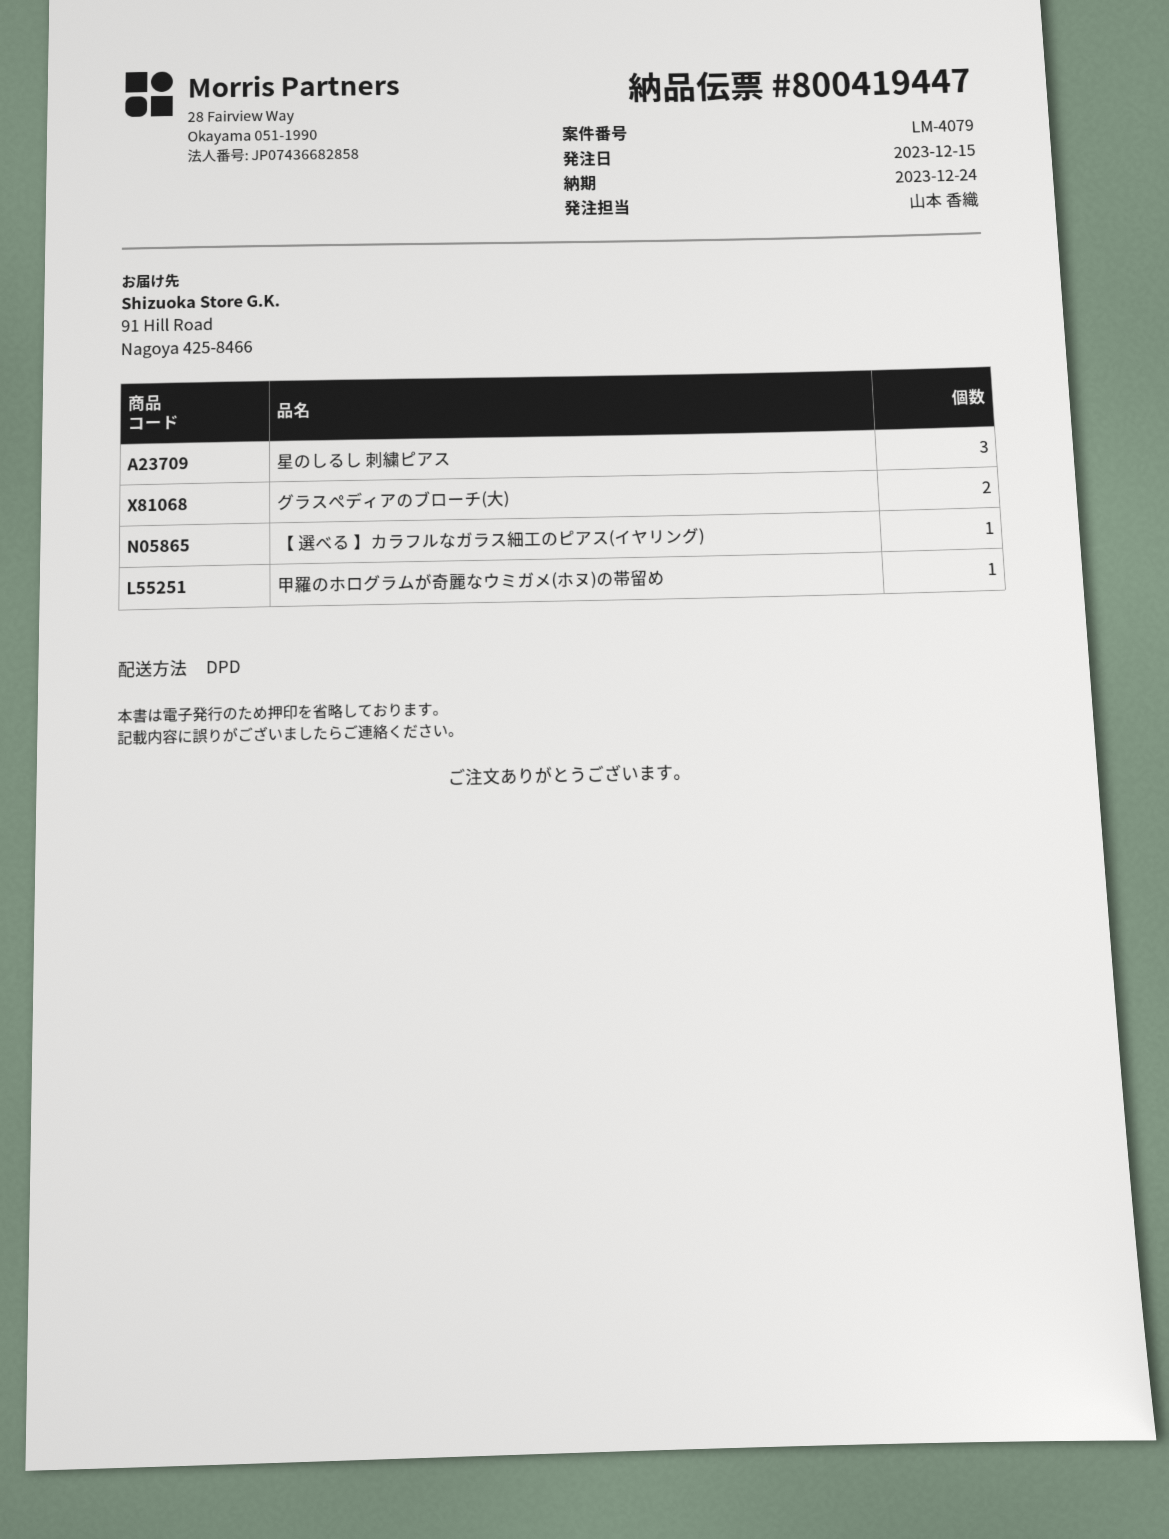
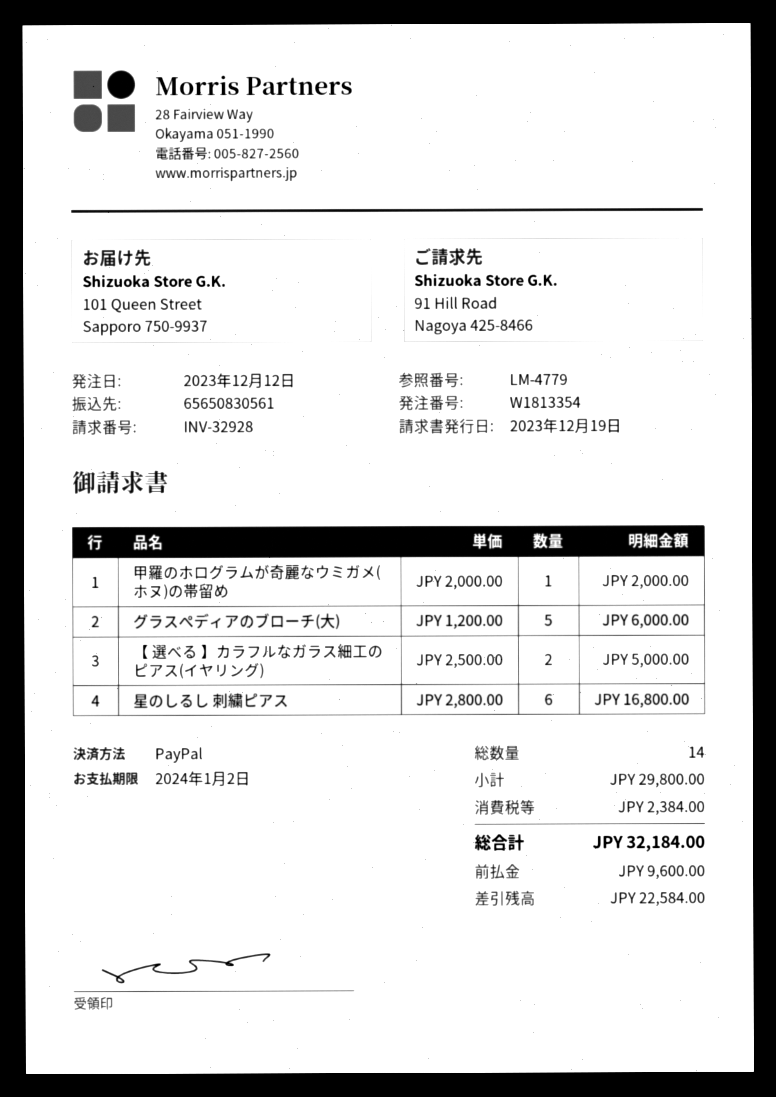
order date: 2023-12-15 -> 2023-12-12
reference: LM-4079 -> LM-4779
ship to: 91 Hill Road, Nagoya 425-8466 -> 101 Queen Street, Sapporo 750-9937
星のしるし 刺繍ピアス: 3 -> 6
グラスぺディアのブローチ(大): 2 -> 5
【 選べる 】カラフルなガラス細工のピアス(イヤリング): 1 -> 2

